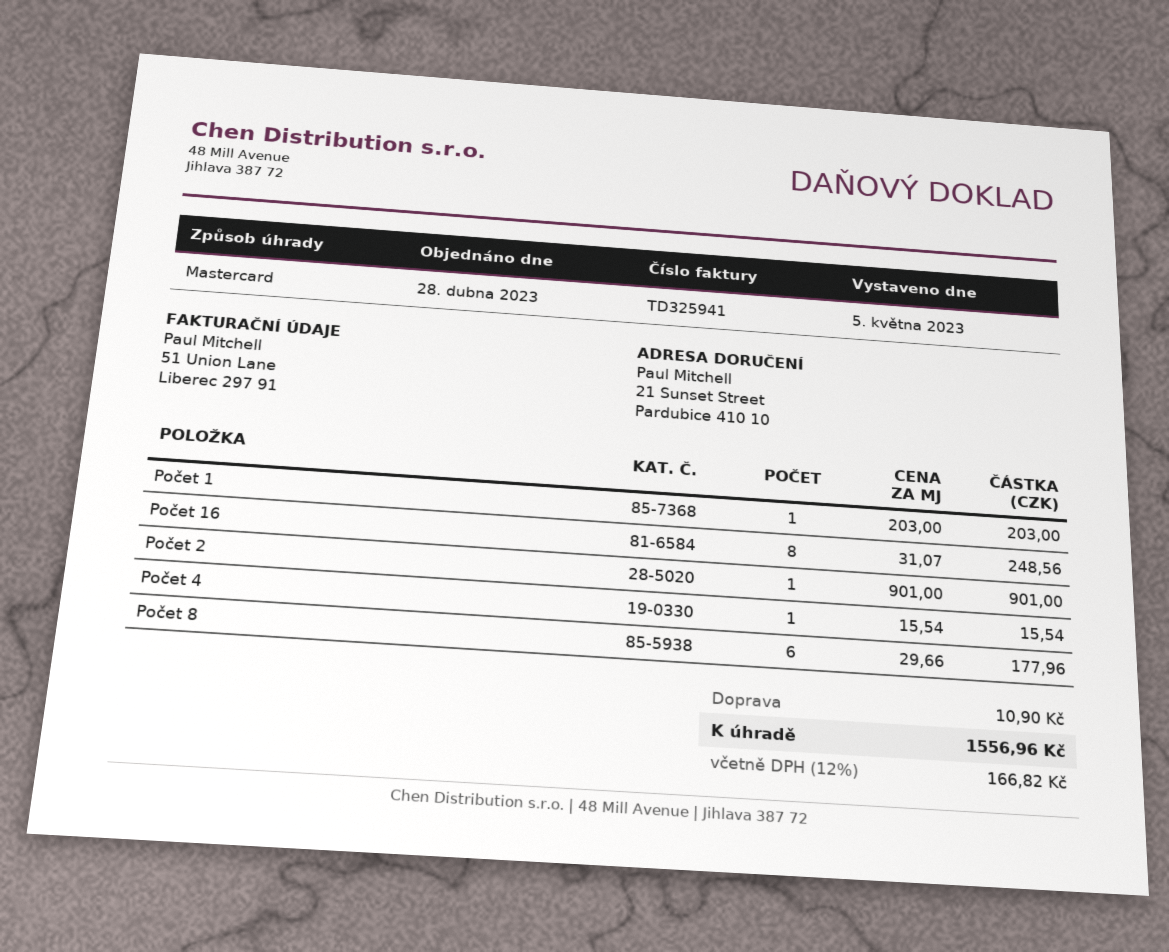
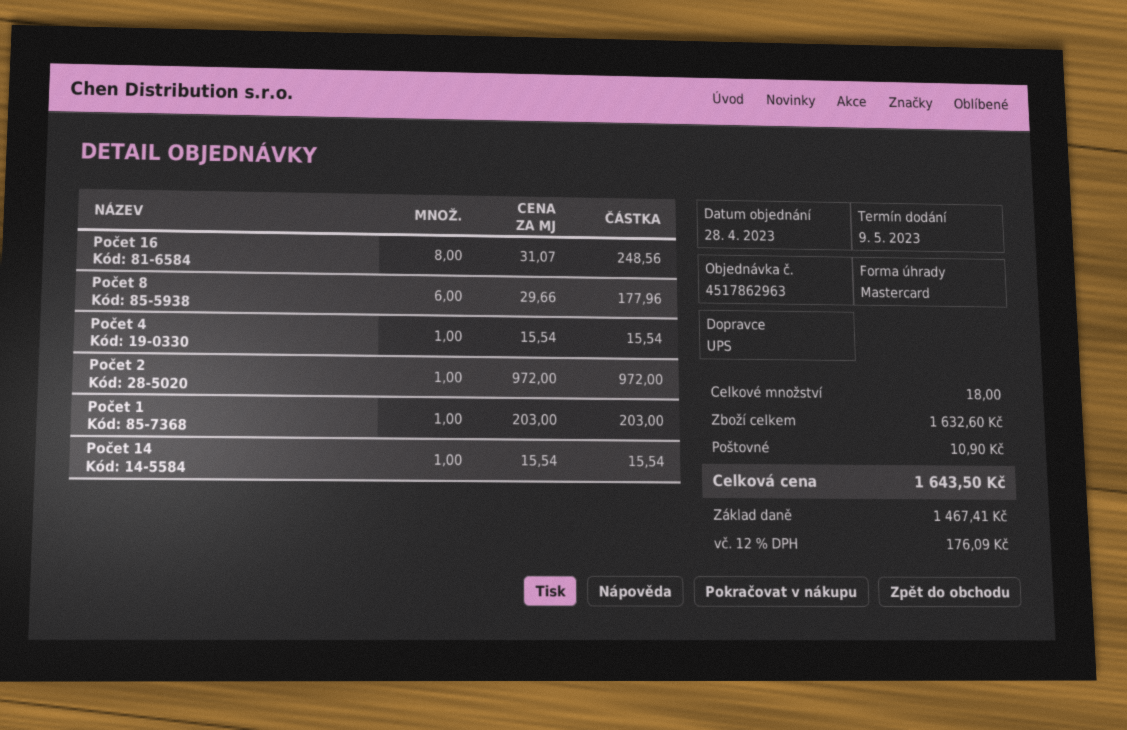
Počet 2: 1 x 901.00 = 901.00 -> 1 x 972.00 = 972.00
Počet 14: none -> 1 x 15.54 = 15.54
tax: 12% = 166.82 -> 12% = 176.09
total: 1556.96 -> 1643.50

